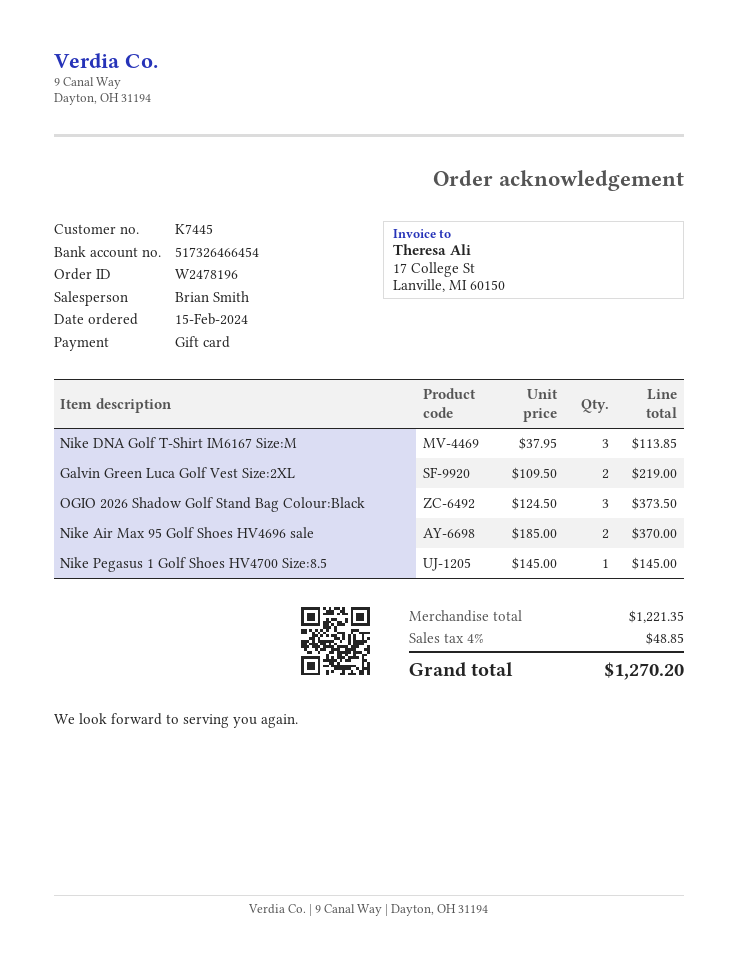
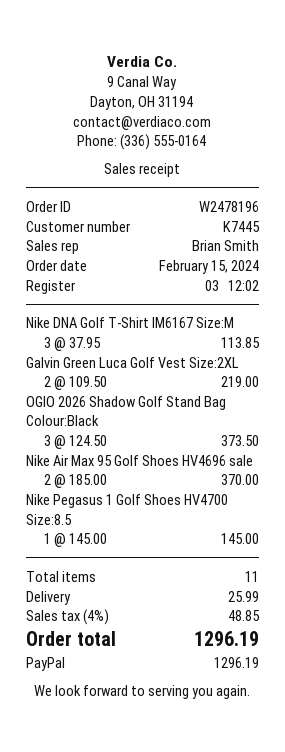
payment method: gift card -> PayPal
shipping: none -> 25.99
total: 1270.20 -> 1296.19

